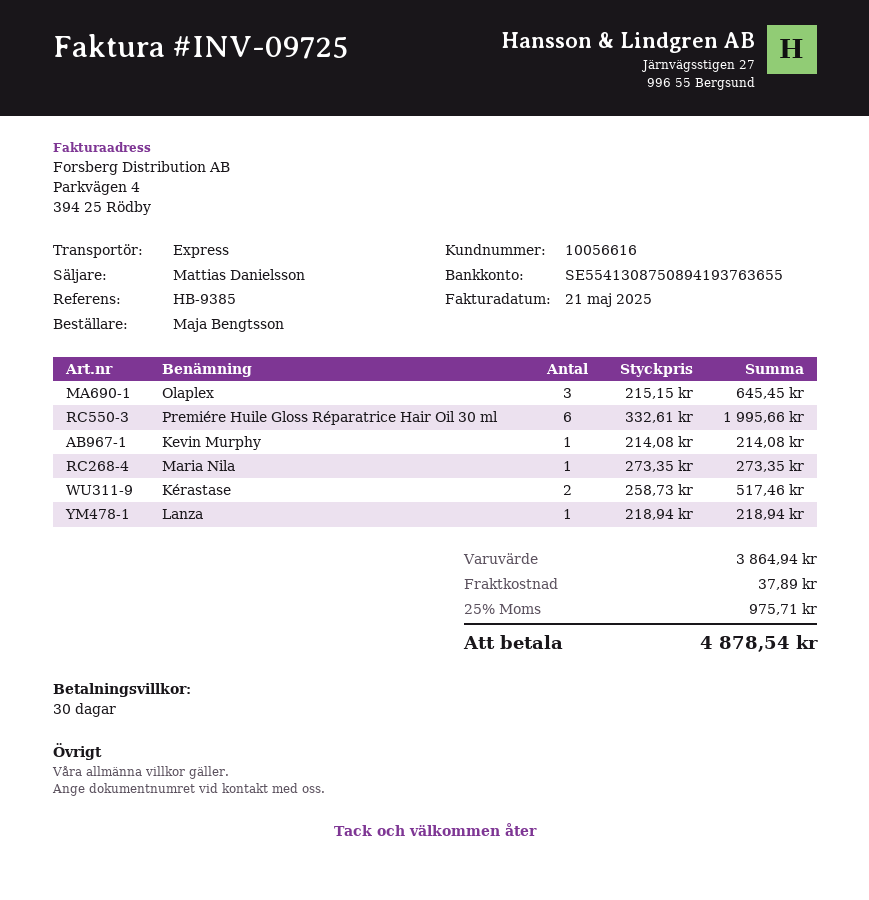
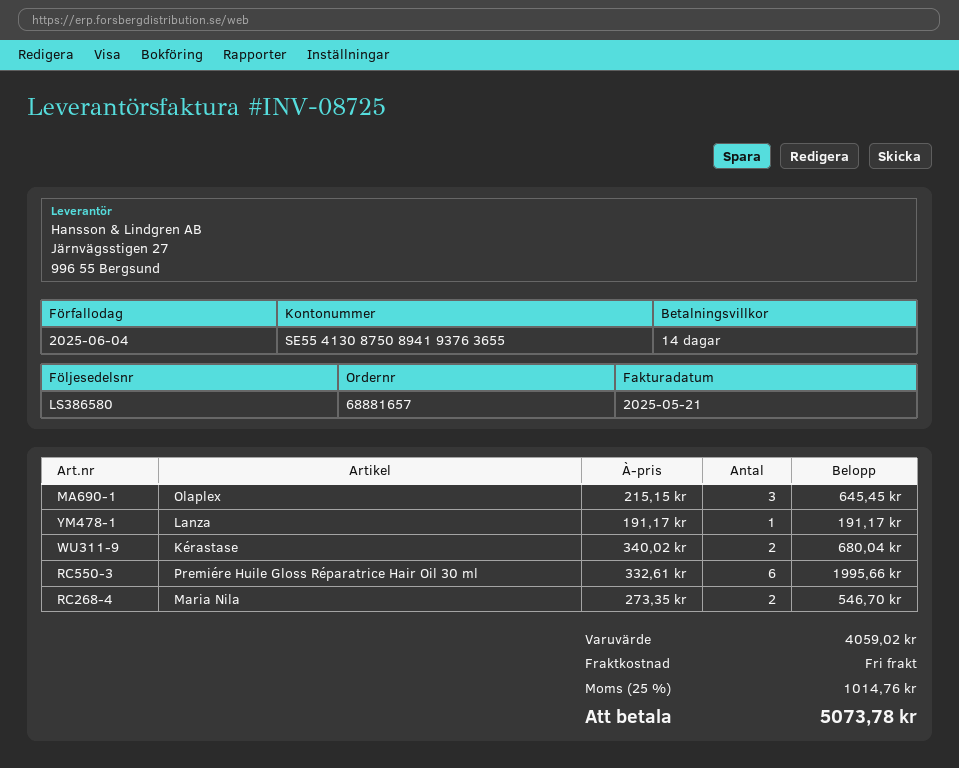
invoice number: INV-09725 -> INV-08725
payment terms: 30 days -> 14 days
Kevin Murphy: 1 x 214.08 = 214.08 -> none
Maria Nila: 1 x 273.35 = 273.35 -> 2 x 273.35 = 546.70
Kérastase: 2 x 258.73 = 517.46 -> 2 x 340.02 = 680.04
Lanza: 1 x 218.94 = 218.94 -> 1 x 191.17 = 191.17
subtotal: 3864.94 -> 4059.02
shipping: 37.89 -> 0.00
tax: 25% = 975.71 -> 25% = 1014.76
total: 4878.54 -> 5073.78

